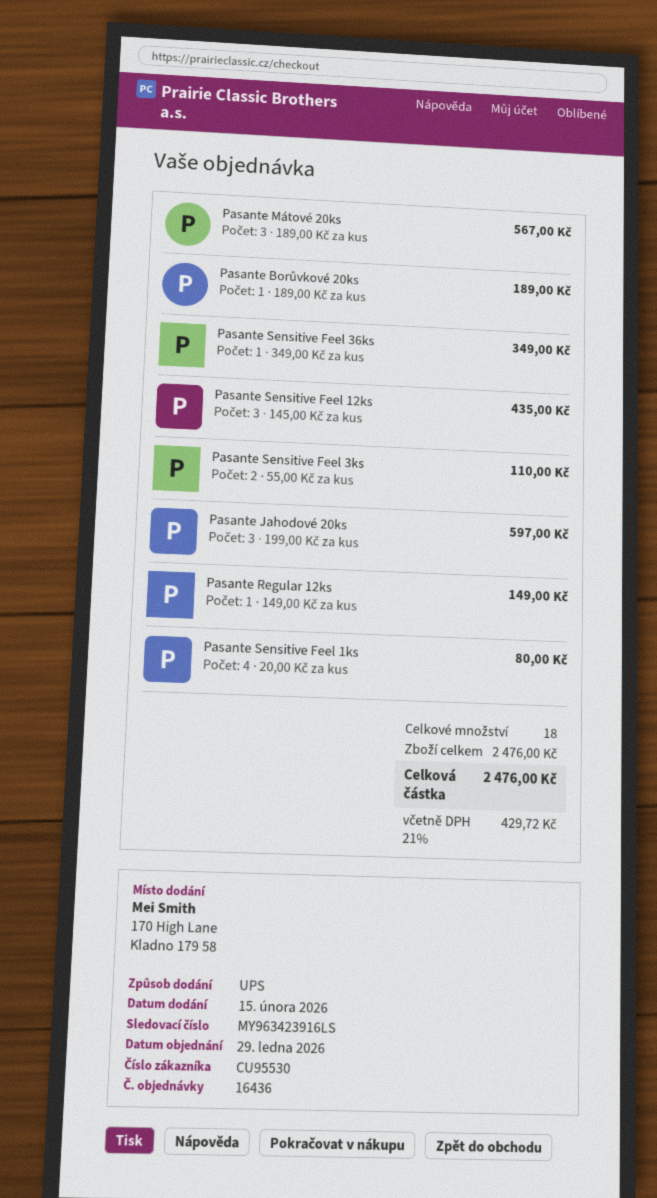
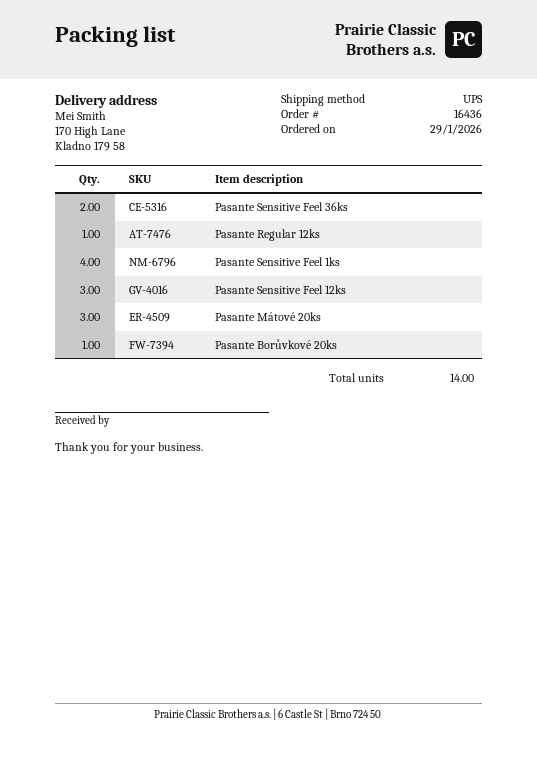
Pasante Sensitive Feel 36ks: 1 -> 2
Pasante Sensitive Feel 3ks: 2 -> none
Pasante Jahodové 20ks: 3 -> none
total quantity: 18 -> 14

